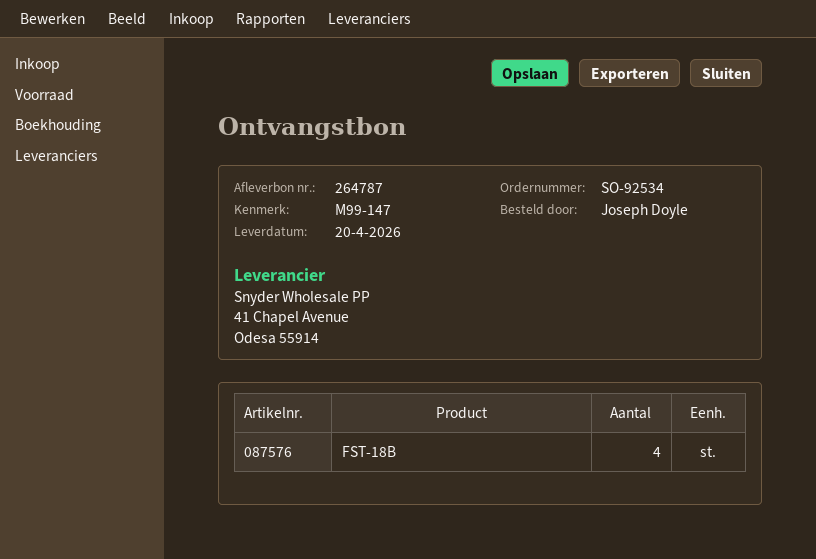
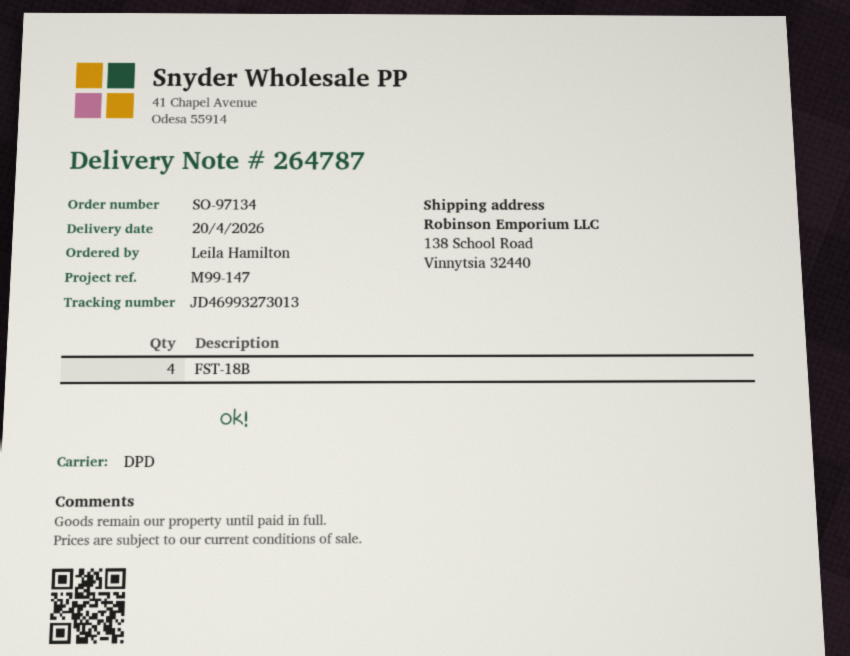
order number: SO-92534 -> SO-97134
ordered by: Joseph Doyle -> Leila Hamilton

